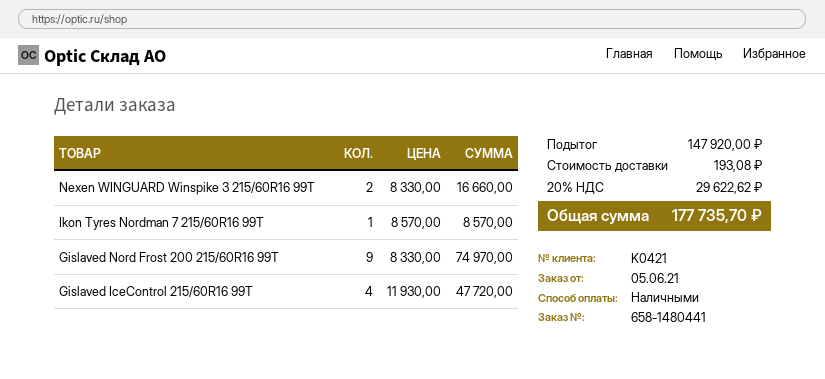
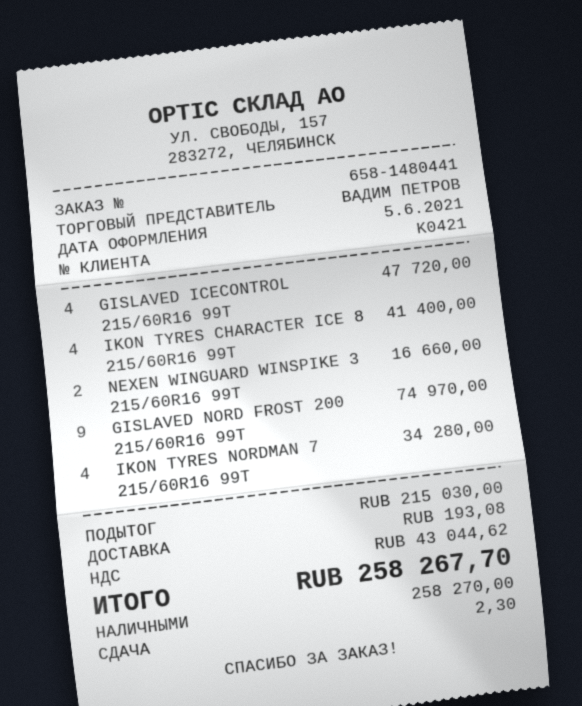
Ikon Tyres Nordman 7 215/60R16 99T: 1 for 8570.00 -> 4 for 34280.00
IKON TYRES CHARACTER ICE 8 215/60R16 99T: none -> 4 for 41400.00
subtotal: 147920.00 -> 215030.00
tax: 29622.62 -> 43044.62
total: 177735.70 -> 258267.70

